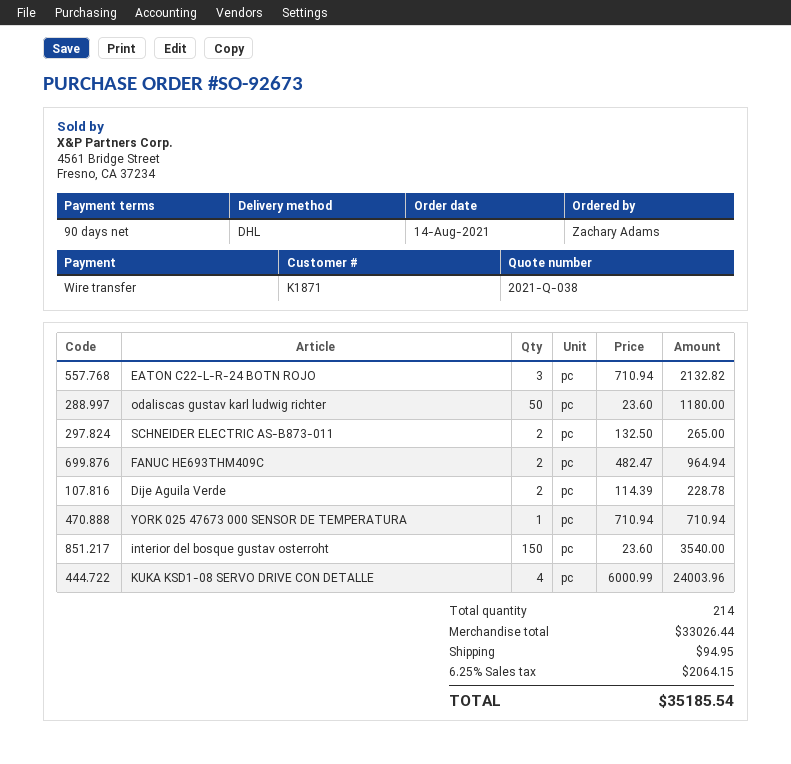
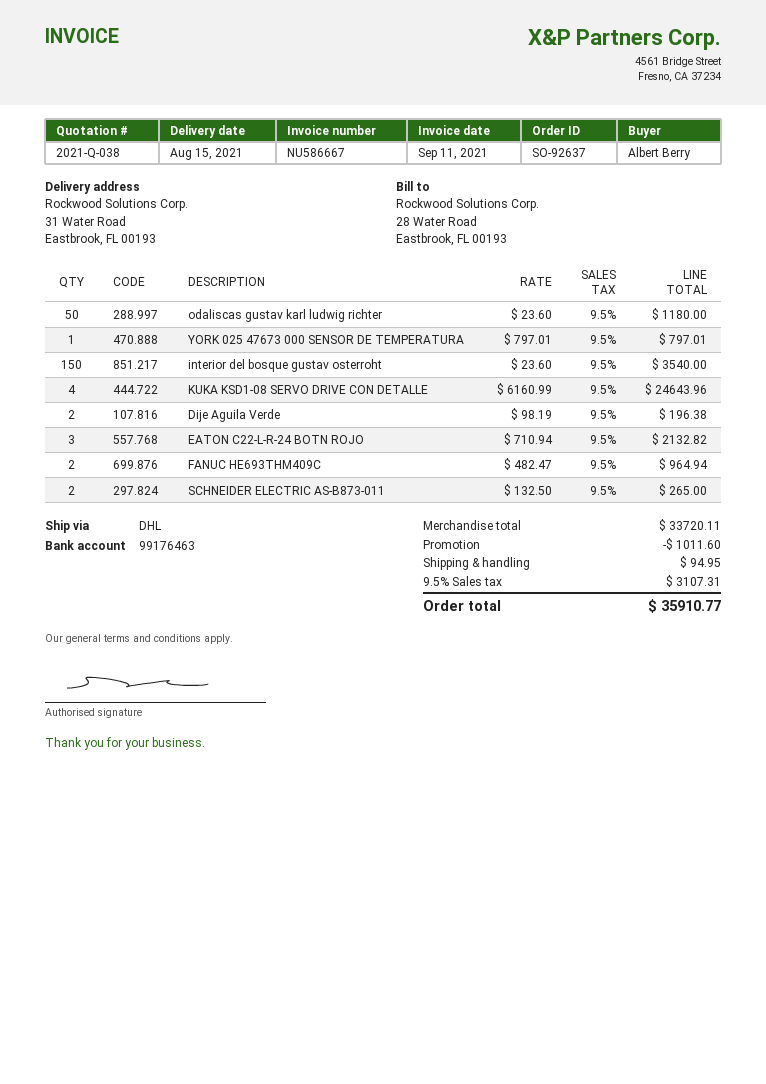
order number: SO-92673 -> SO-92637
ordered by: Zachary Adams -> Albert Berry
Dije Aguila Verde: 2 x 114.39 = 228.78 -> 2 x 98.19 = 196.38
YORK 025 47673 000 SENSOR DE TEMPERATURA: 1 x 710.94 = 710.94 -> 1 x 797.01 = 797.01
KUKA KSD1-08 SERVO DRIVE CON DETALLE: 4 x 6000.99 = 24003.96 -> 4 x 6160.99 = 24643.96
subtotal: 33026.44 -> 33720.11
discount: none -> 1011.60
tax: 6.25% = 2064.15 -> 9.5% = 3107.31
total: 35185.54 -> 35910.77

